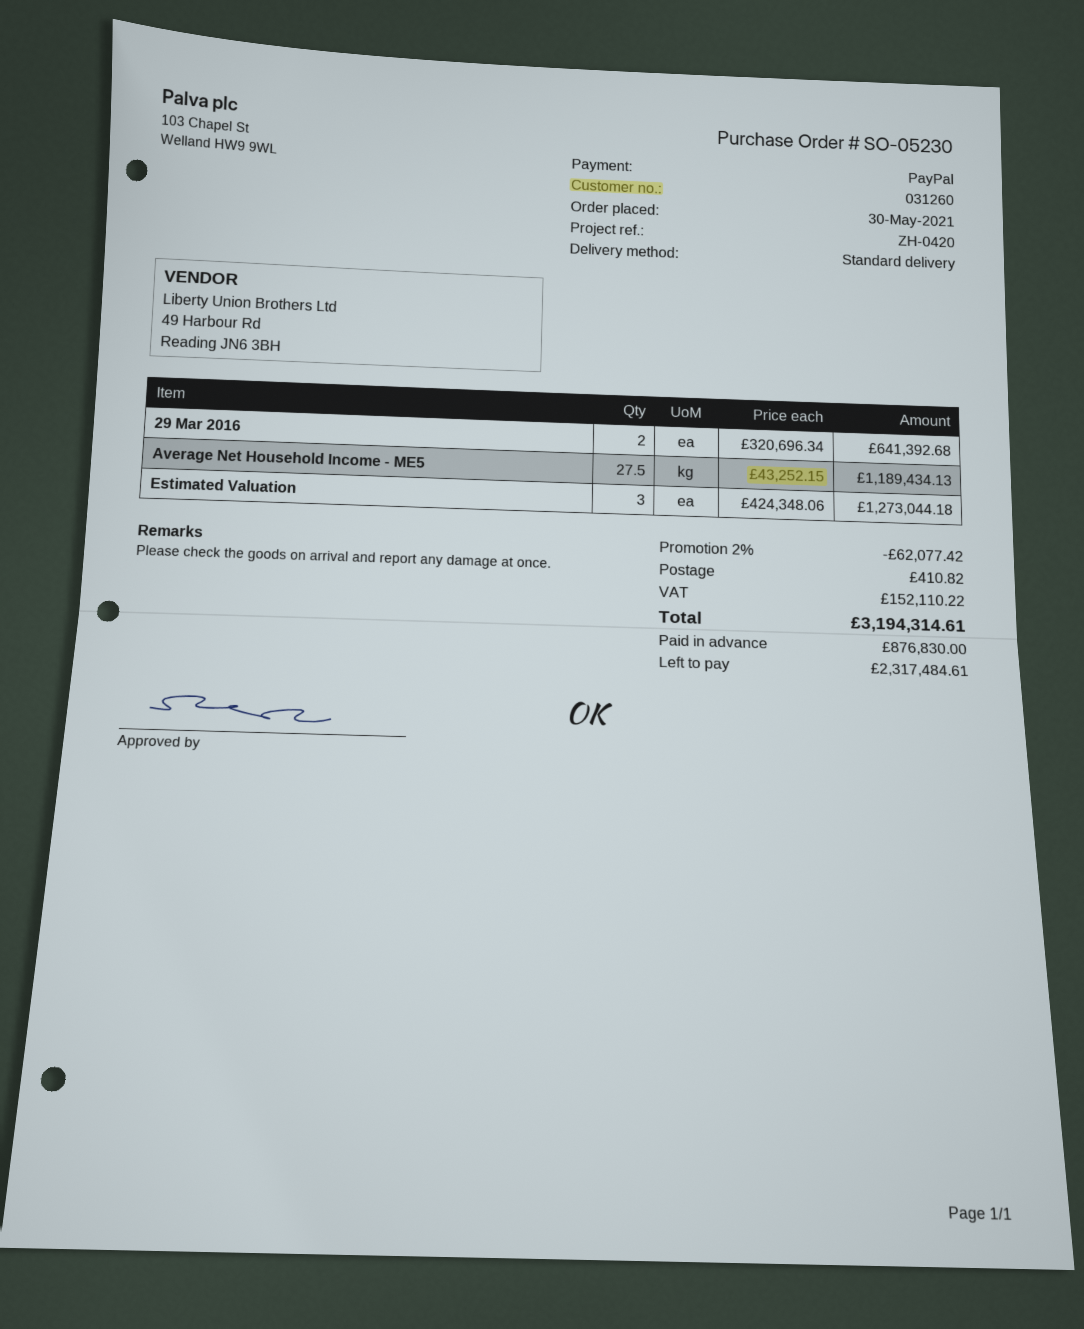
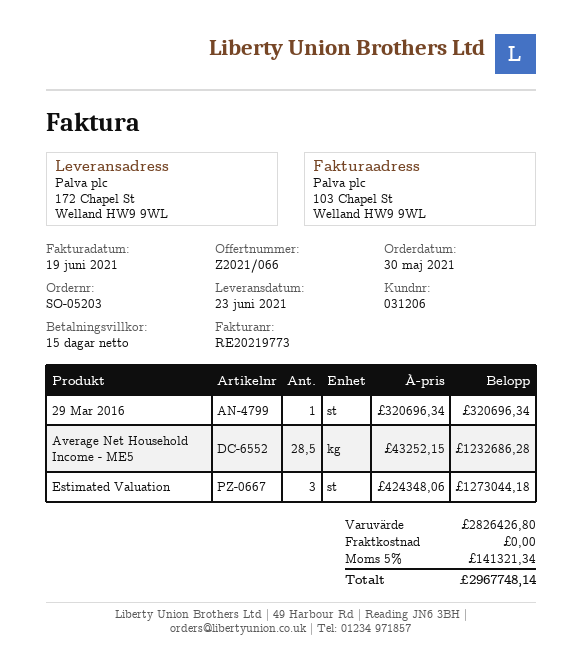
order number: SO-05230 -> SO-05203
customer number: 031260 -> 031206
29 Mar 2016: 2 x 320696.34 = 641392.68 -> 1 x 320696.34 = 320696.34
Average Net Household Income - ME5: 27.5 x 43252.15 = 1189434.13 -> 28.5 x 43252.15 = 1232686.28
discount: 2% = 62077.42 -> none
shipping: 410.82 -> 0.00
tax: 152110.22 -> 141321.34
total: 3194314.61 -> 2967748.14

